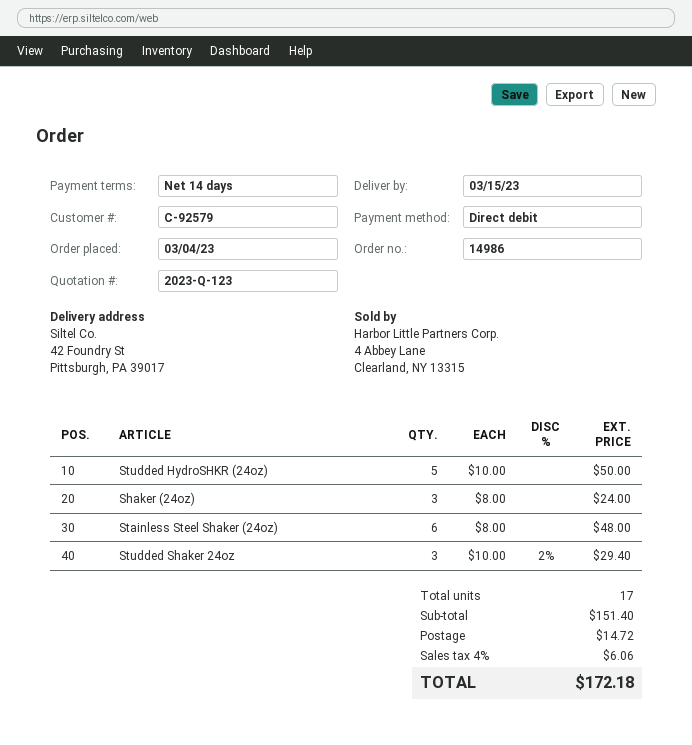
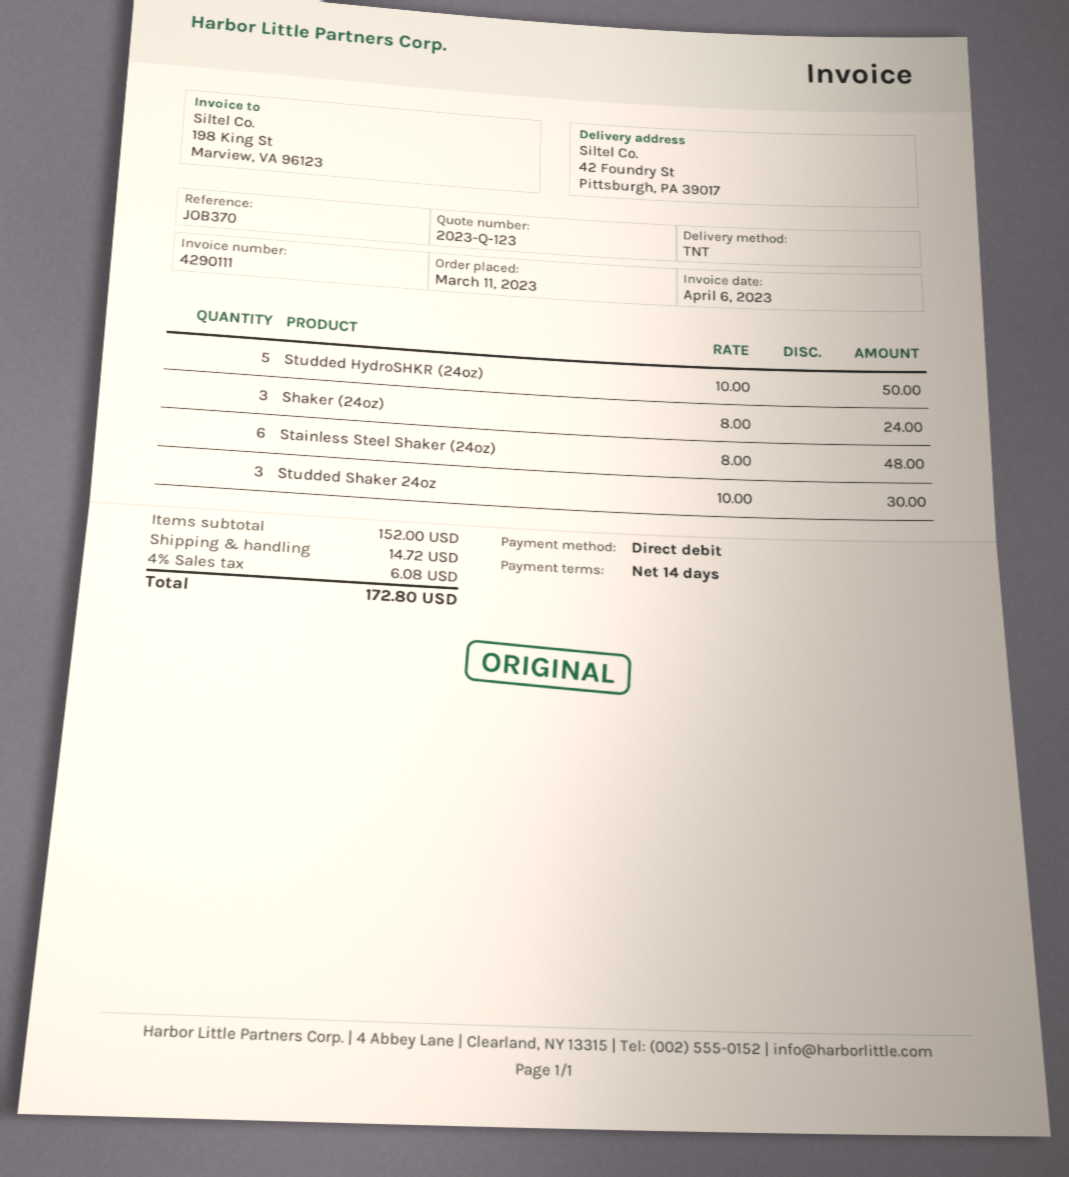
order date: 2023-03-04 -> 2023-03-11
Studded Shaker 24oz: 3 x 10.00 - 2% = 29.40 -> 3 x 10.00 = 30.00
subtotal: 151.40 -> 152.00
tax: 4% = 6.06 -> 4% = 6.08
total: 172.18 -> 172.80

